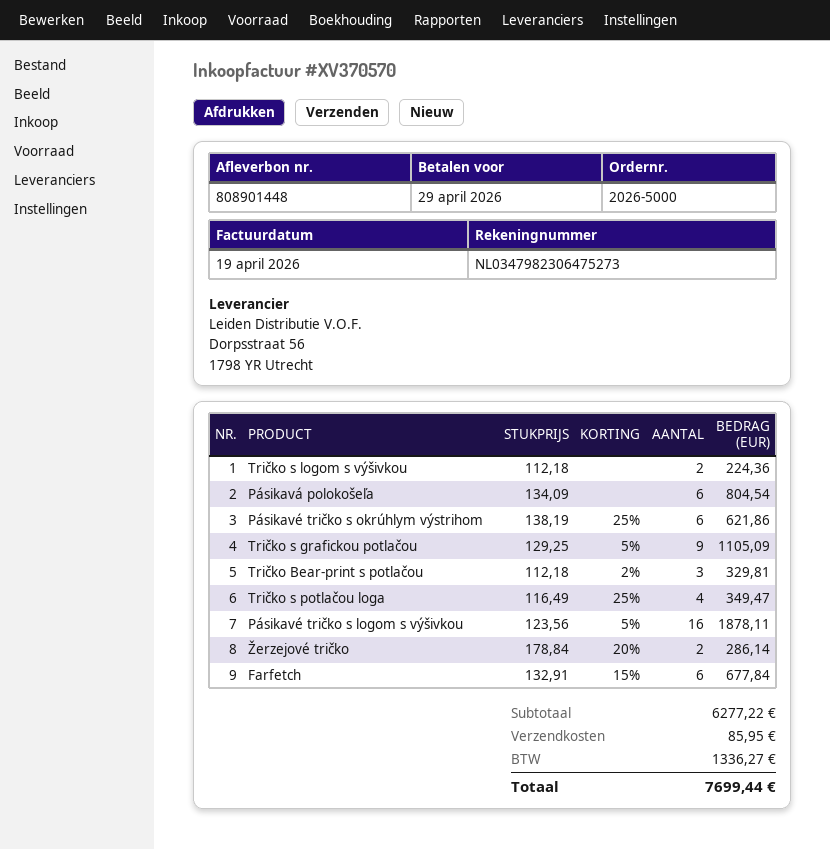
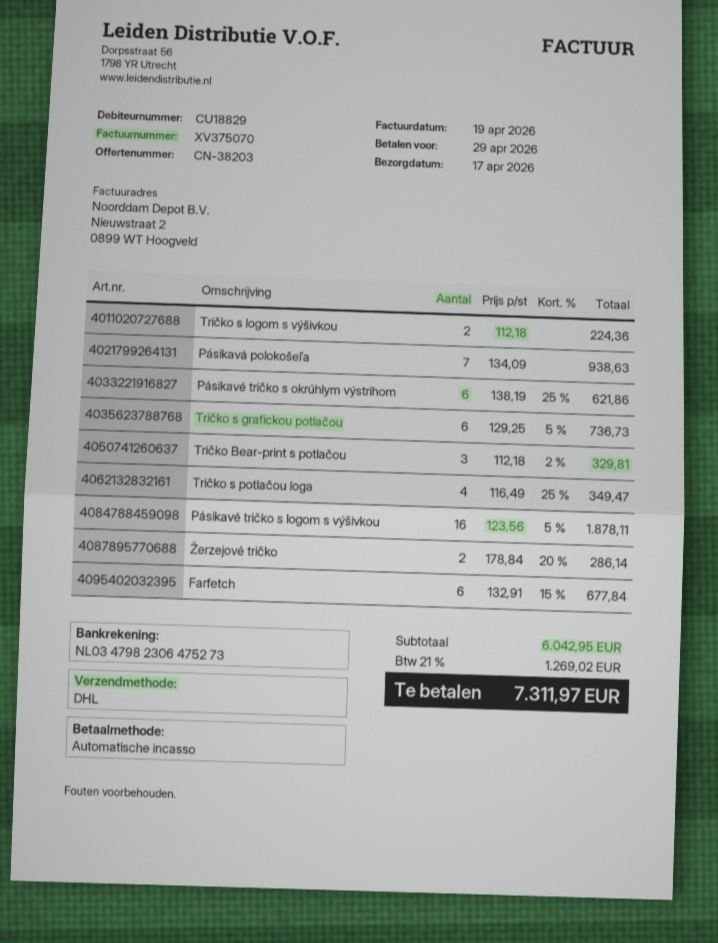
invoice number: XV370570 -> XV375070
Pásikavá polokošeľa: 6 x 134.09 = 804.54 -> 7 x 134.09 = 938.63
Tričko s grafickou potlačou: 9 x 129.25 - 5% = 1105.09 -> 6 x 129.25 - 5% = 736.73
subtotal: 6277.22 -> 6042.95
shipping: 85.95 -> none
tax: 1336.27 -> 1269.02
total: 7699.44 -> 7311.97

